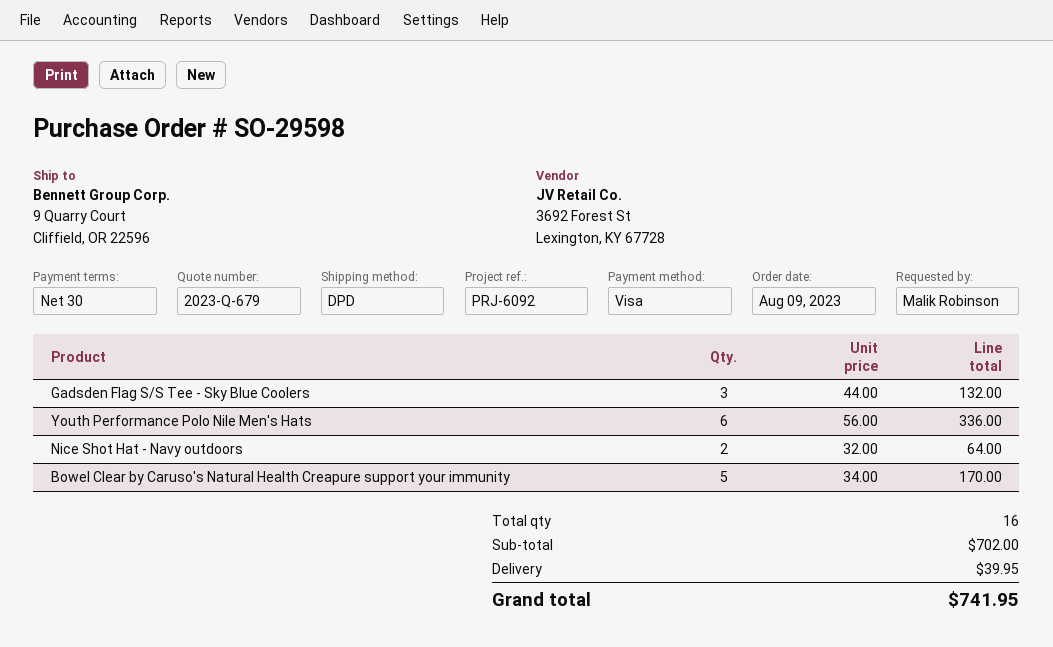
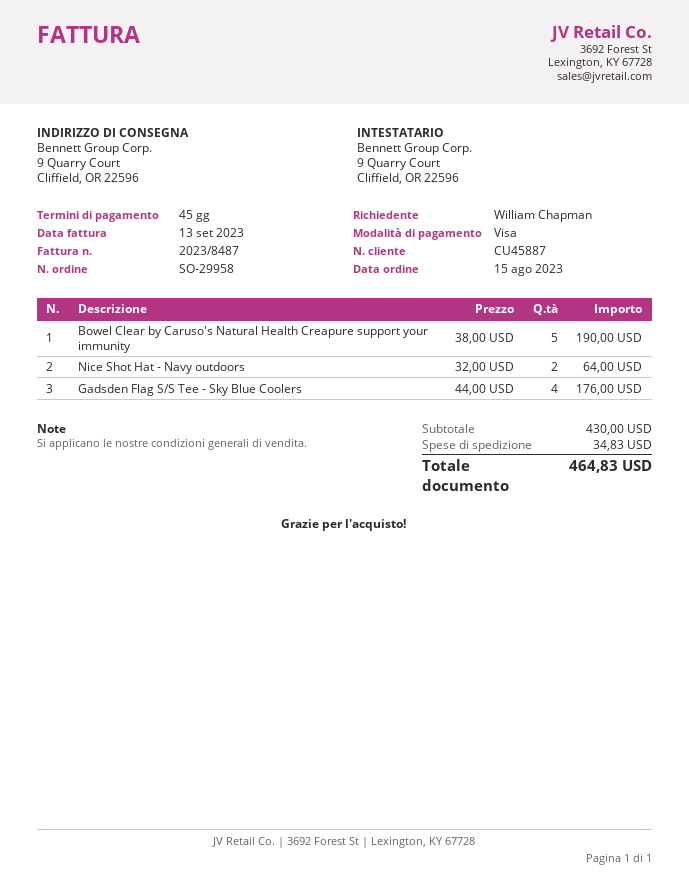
order number: SO-29598 -> SO-29958
order date: 2023-08-09 -> 2023-08-15
payment terms: 30 days -> 45 days
ordered by: Malik Robinson -> William Chapman
Gadsden Flag S/S Tee - Sky Blue Coolers: 3 x 44.00 = 132.00 -> 4 x 44.00 = 176.00
Youth Performance Polo Nile Men's Hats: 6 x 56.00 = 336.00 -> none
Bowel Clear by Caruso's Natural Health Creapure support your immunity: 5 x 34.00 = 170.00 -> 5 x 38.00 = 190.00
subtotal: 702.00 -> 430.00
shipping: 39.95 -> 34.83
total: 741.95 -> 464.83

